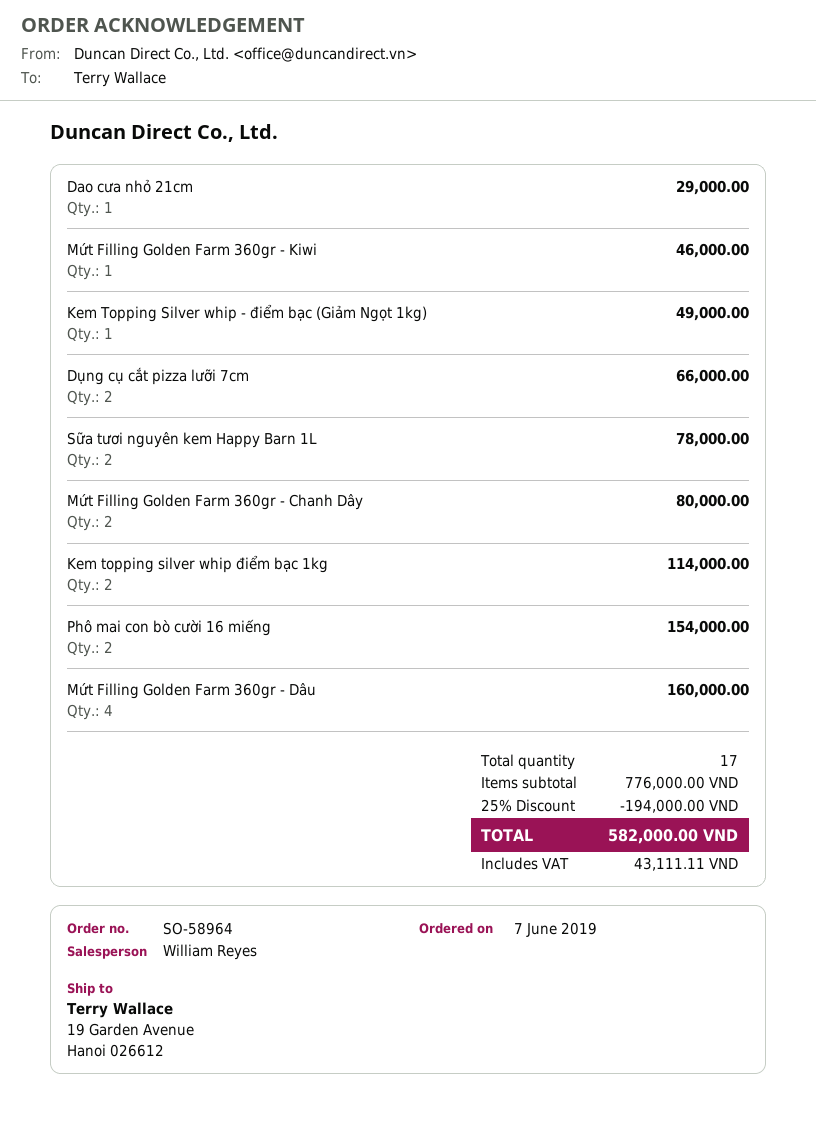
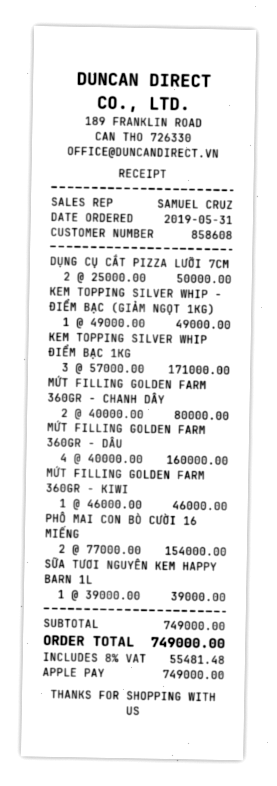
order date: 2019-06-07 -> 2019-05-31
sales rep: William Reyes -> SAMUEL CRUZ
Dao cưa nhỏ 21cm: 1 for 29000.00 -> none
Dụng cụ cắt pizza lưỡi 7cm: 2 for 66000.00 -> 2 for 50000.00
Sữa tươi nguyên kem Happy Barn 1L: 2 for 78000.00 -> 1 for 39000.00
Kem topping silver whip điểm bạc 1kg: 2 for 114000.00 -> 3 for 171000.00
subtotal: 776000.00 -> 749000.00
discount: 25% = 194000.00 -> none
tax: 43111.11 -> 55481.48
total: 582000.00 -> 749000.00

